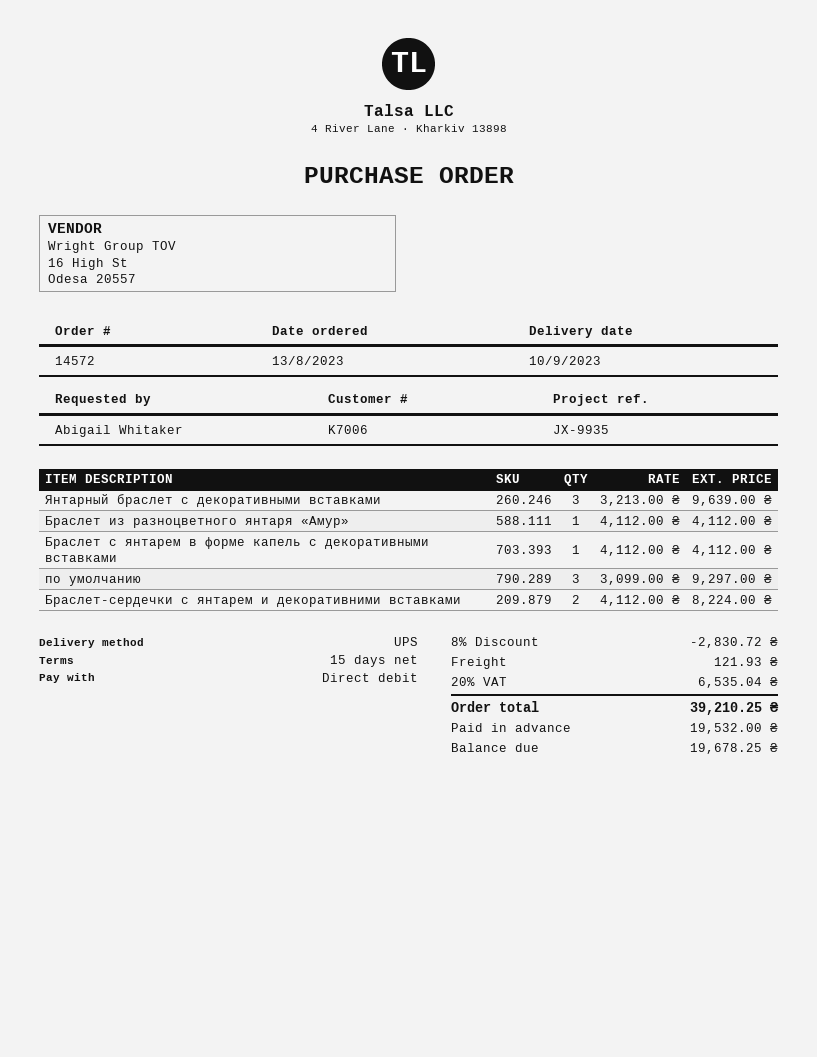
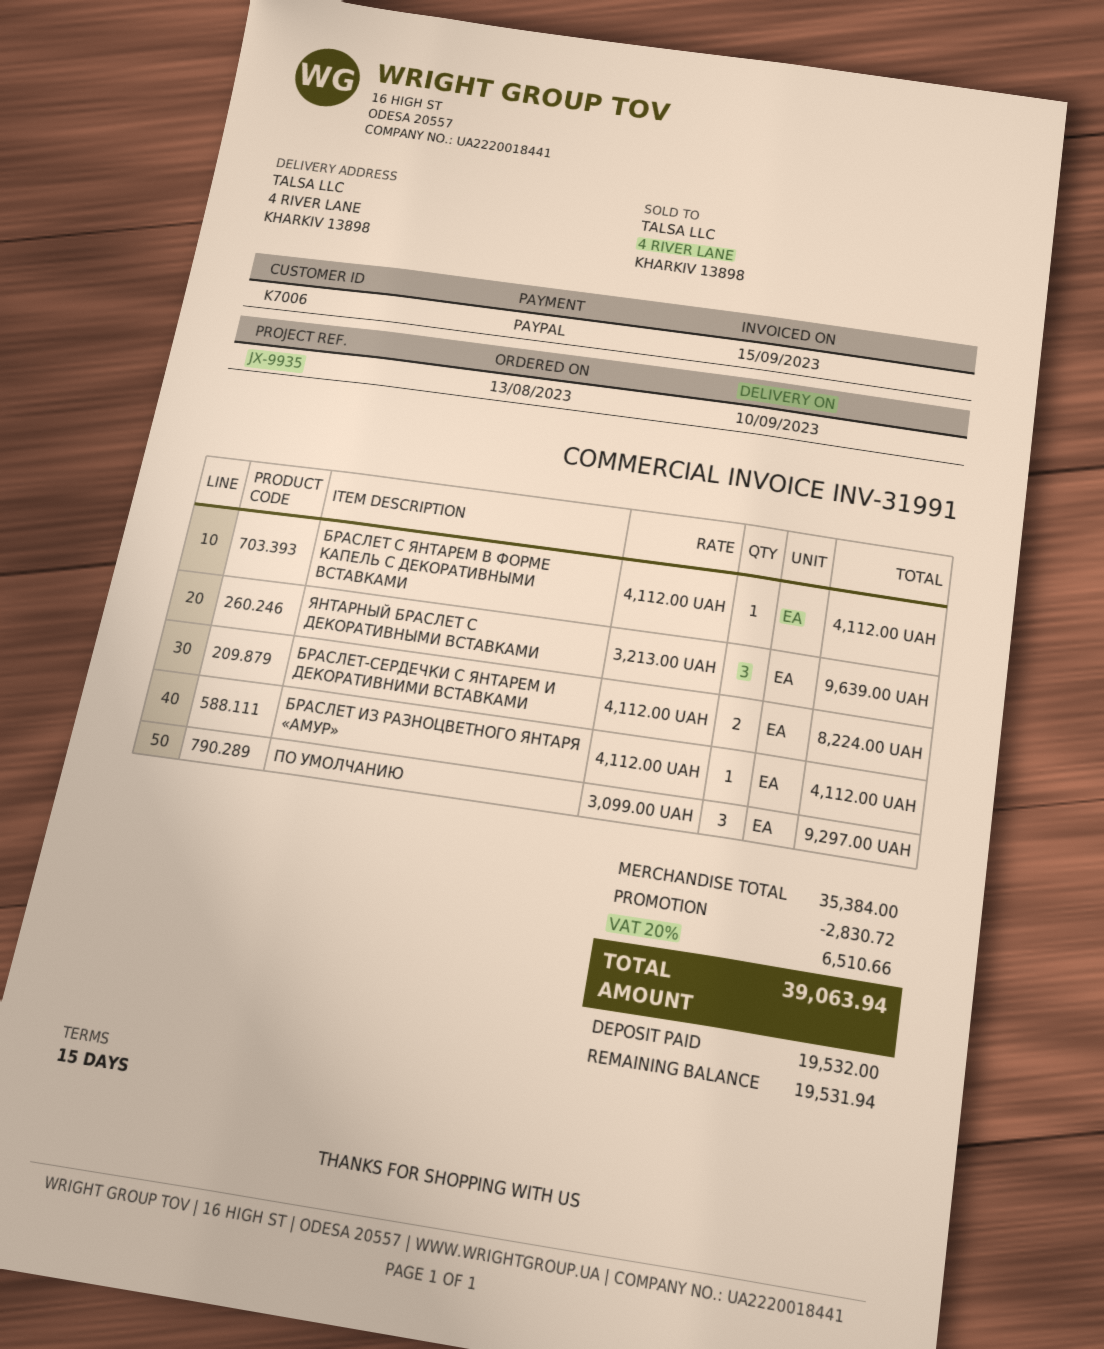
payment method: direct debit -> PayPal
shipping: 121.93 -> none
tax: 20% = 6535.04 -> 20% = 6510.66
total: 39210.25 -> 39063.94
balance: 19678.25 -> 19531.94

